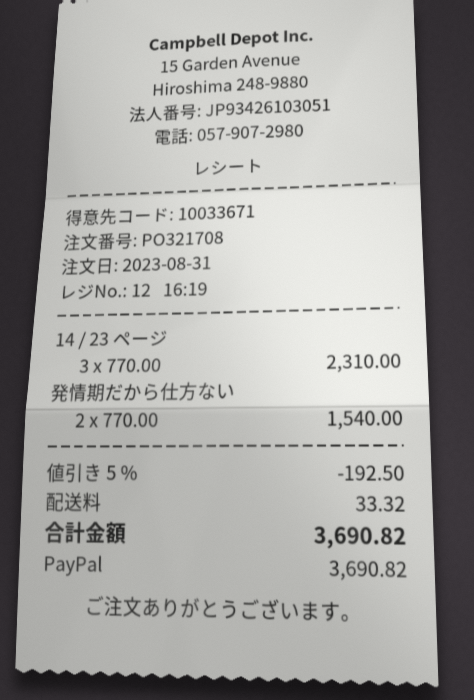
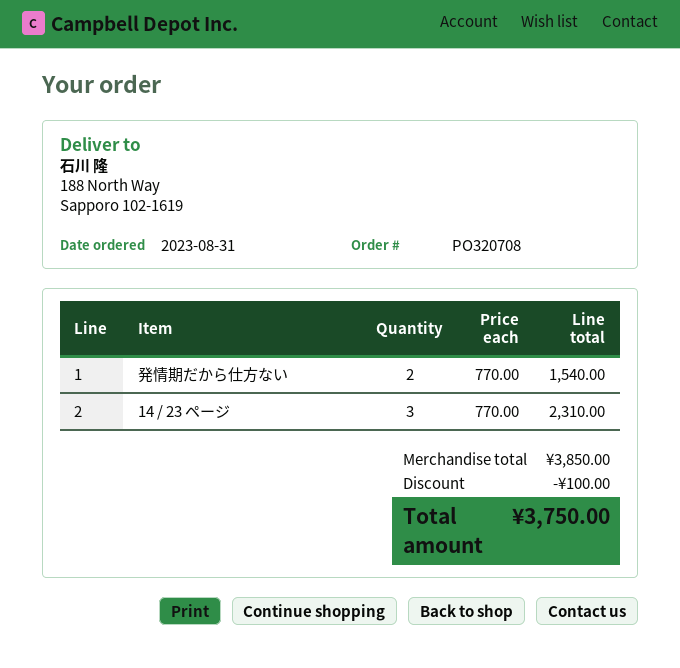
order number: PO321708 -> PO320708
discount: 192.50 -> 100.00
shipping: 33.32 -> none
total: 3690.82 -> 3750.00

